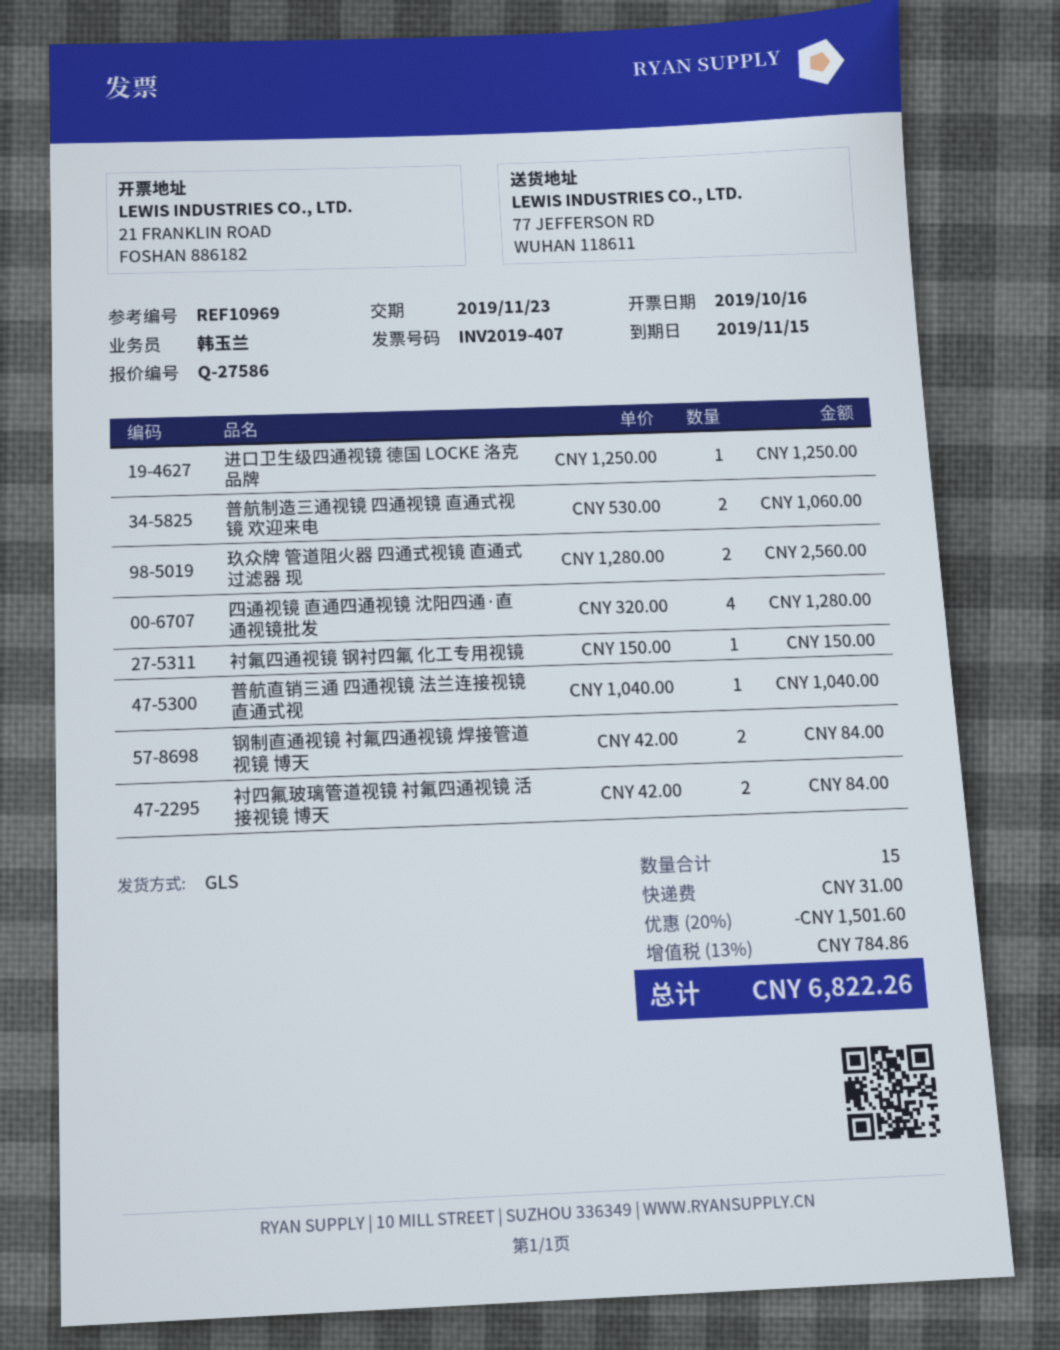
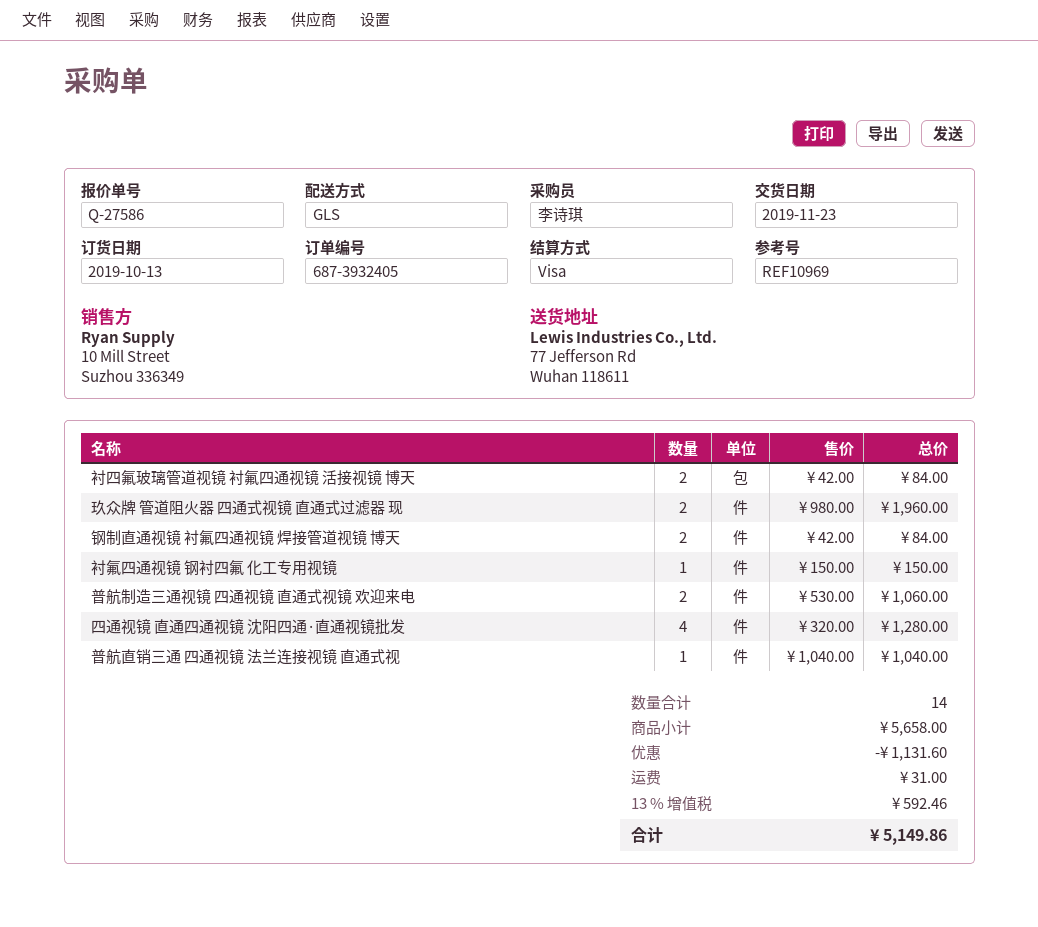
进口卫生级四通视镜 德国 LOCKE 洛克品牌: 1 x 1250.00 = 1250.00 -> none
玖众牌 管道阻火器 四通式视镜 直通式过滤器 现: 2 x 1280.00 = 2560.00 -> 2 x 980.00 = 1960.00
total quantity: 15 -> 14
discount: 1501.60 -> 1131.60
tax: 13% = 784.86 -> 13% = 592.46
total: 6822.26 -> 5149.86

